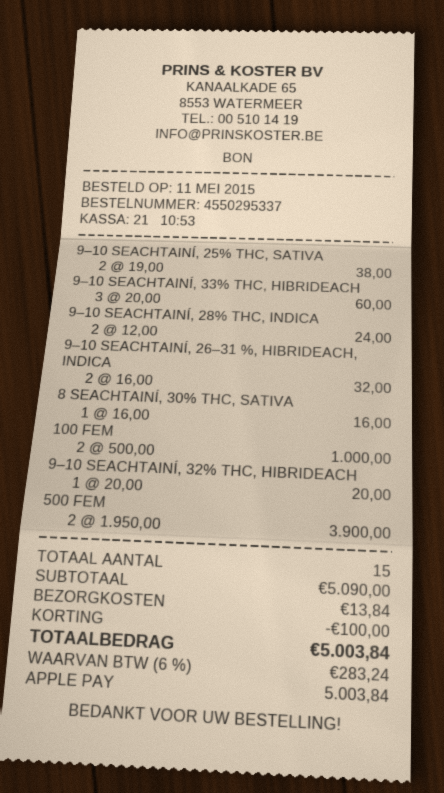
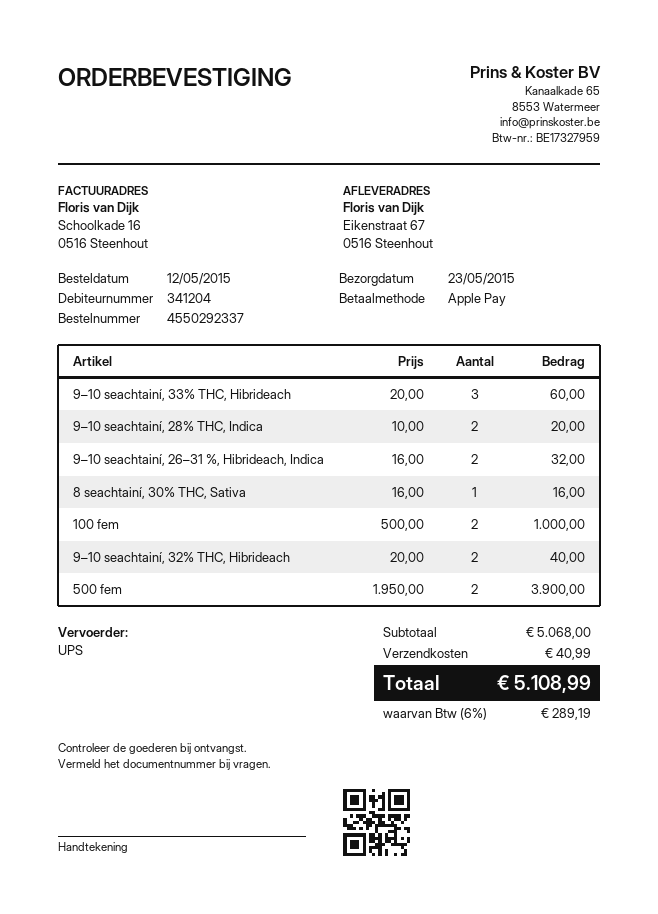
order number: 4550295337 -> 4550292337
order date: 2015-05-11 -> 2015-05-12
9–10 SEACHTAINÍ, 25% THC, SATIVA: 2 x 19.00 = 38.00 -> none
9–10 SEACHTAINÍ, 28% THC, INDICA: 2 x 12.00 = 24.00 -> 2 x 10.00 = 20.00
9–10 SEACHTAINÍ, 32% THC, HIBRIDEACH: 1 x 20.00 = 20.00 -> 2 x 20.00 = 40.00
subtotal: 5090.00 -> 5068.00
discount: 100.00 -> none
shipping: 13.84 -> 40.99
tax: 6% = 283.24 -> 6% = 289.19
total: 5003.84 -> 5108.99

